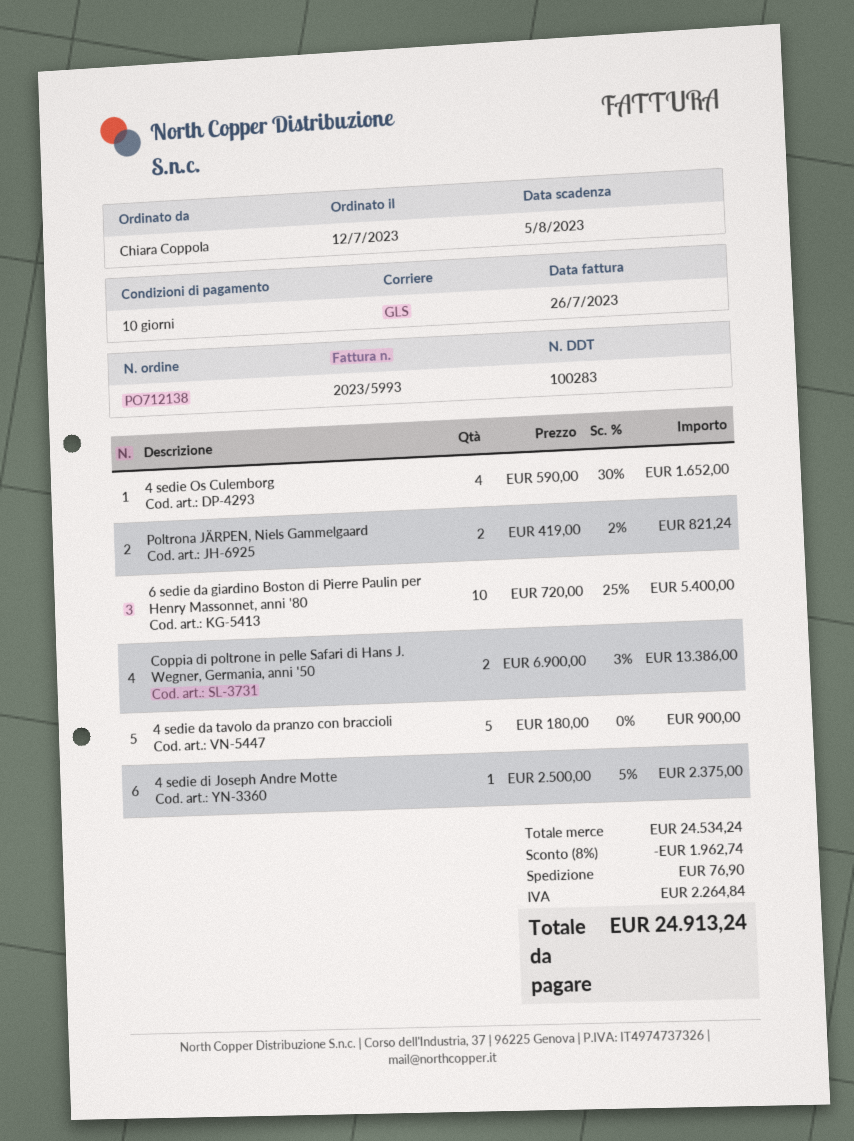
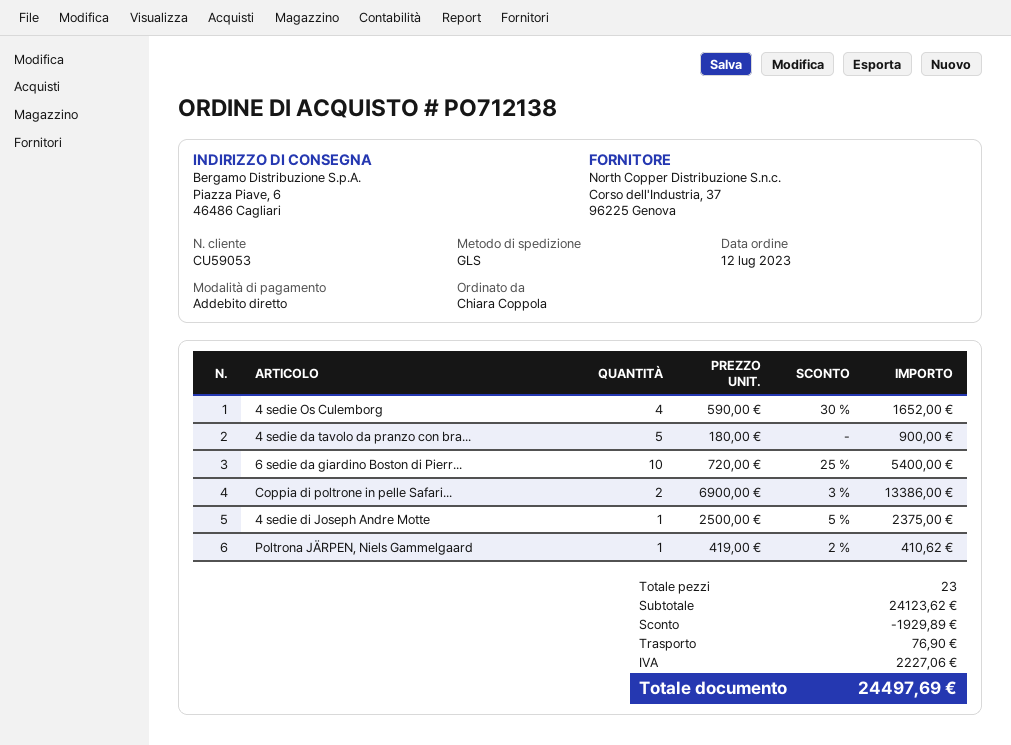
Poltrona JÄRPEN, Niels Gammelgaard: 2 x 419.00 - 2% = 821.24 -> 1 x 419.00 - 2% = 410.62
subtotal: 24534.24 -> 24123.62
discount: 1962.74 -> 1929.89
tax: 2264.84 -> 2227.06
total: 24913.24 -> 24497.69

